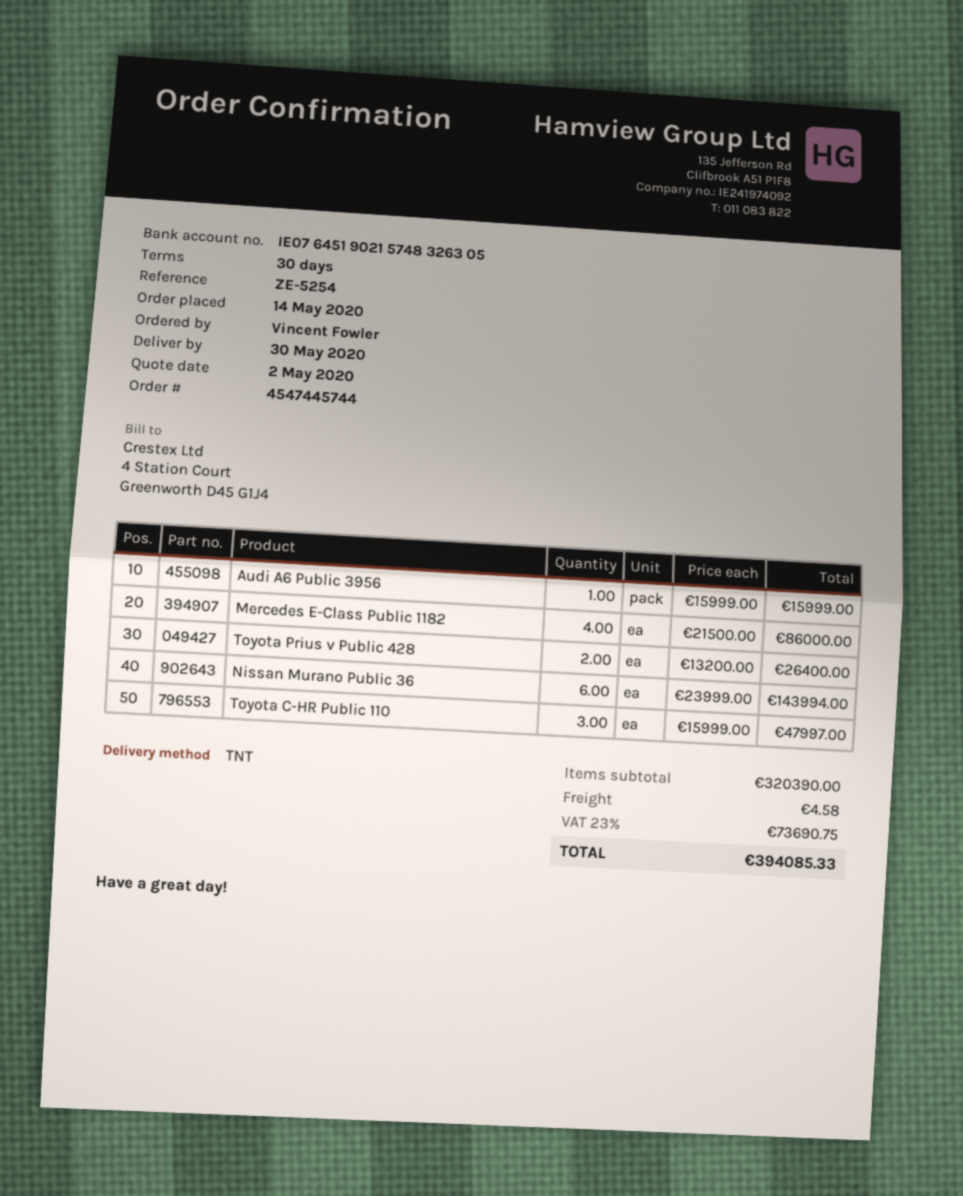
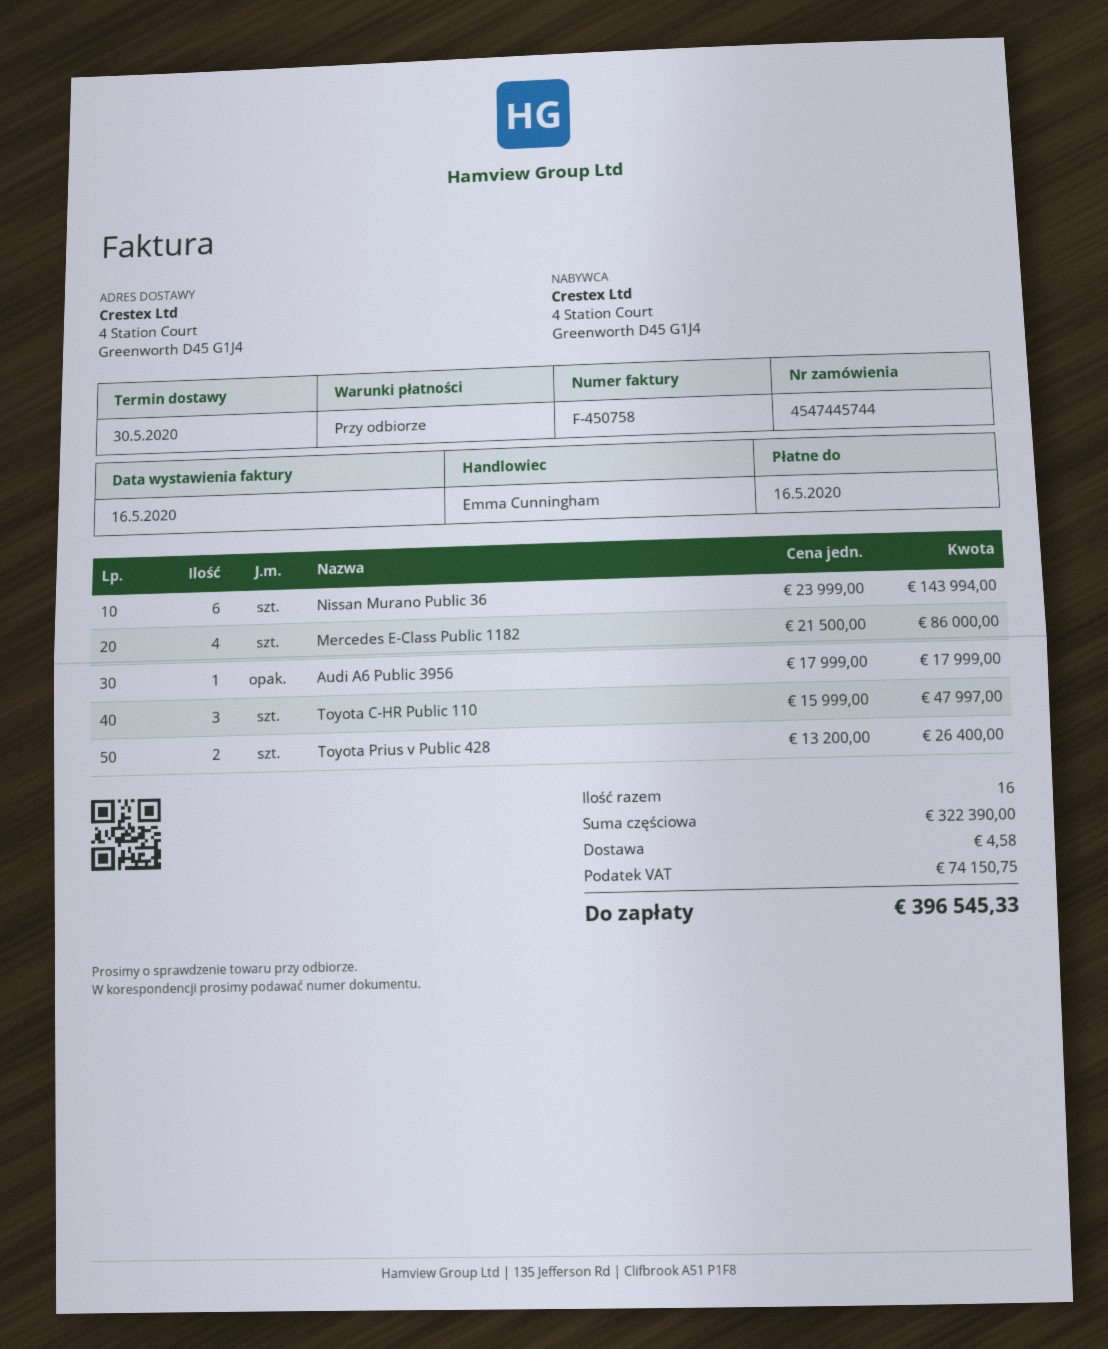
payment terms: 30 days -> on receipt
Audi A6 Public 3956: 1 x 15999.00 = 15999.00 -> 1 x 17999.00 = 17999.00
subtotal: 320390.00 -> 322390.00
tax: 73690.75 -> 74150.75
total: 394085.33 -> 396545.33

